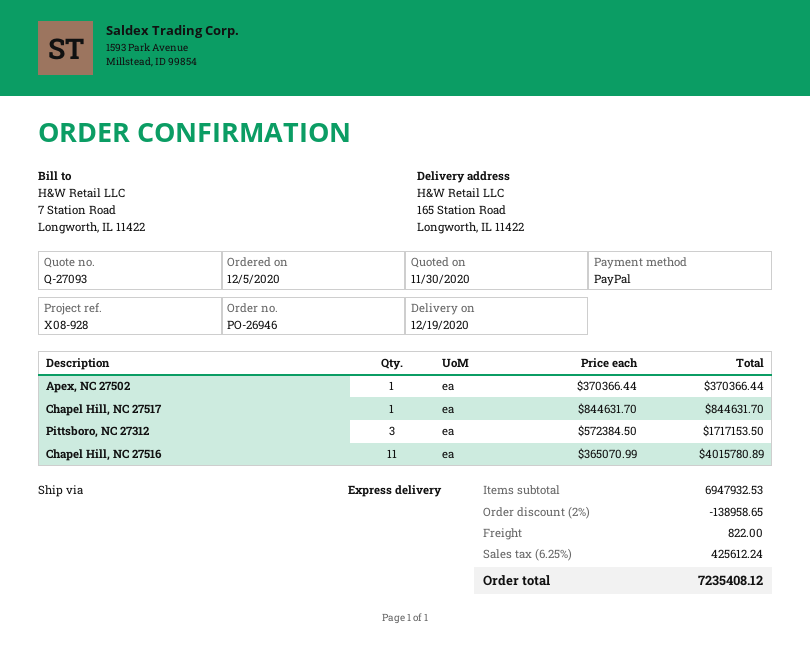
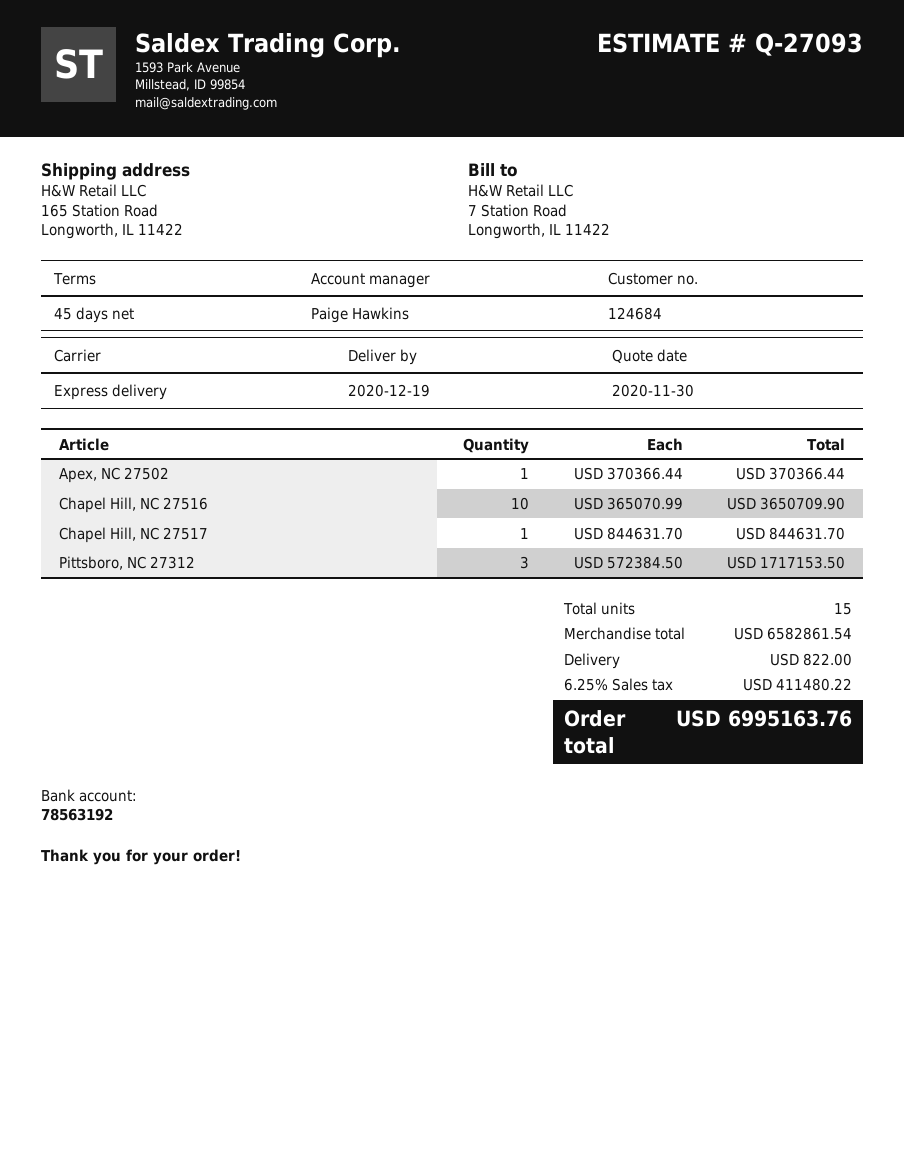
Chapel Hill, NC 27516: 11 x 365070.99 = 4015780.89 -> 10 x 365070.99 = 3650709.90
subtotal: 6947932.53 -> 6582861.54
discount: 2% = 138958.65 -> none
tax: 6.25% = 425612.24 -> 6.25% = 411480.22
total: 7235408.12 -> 6995163.76

